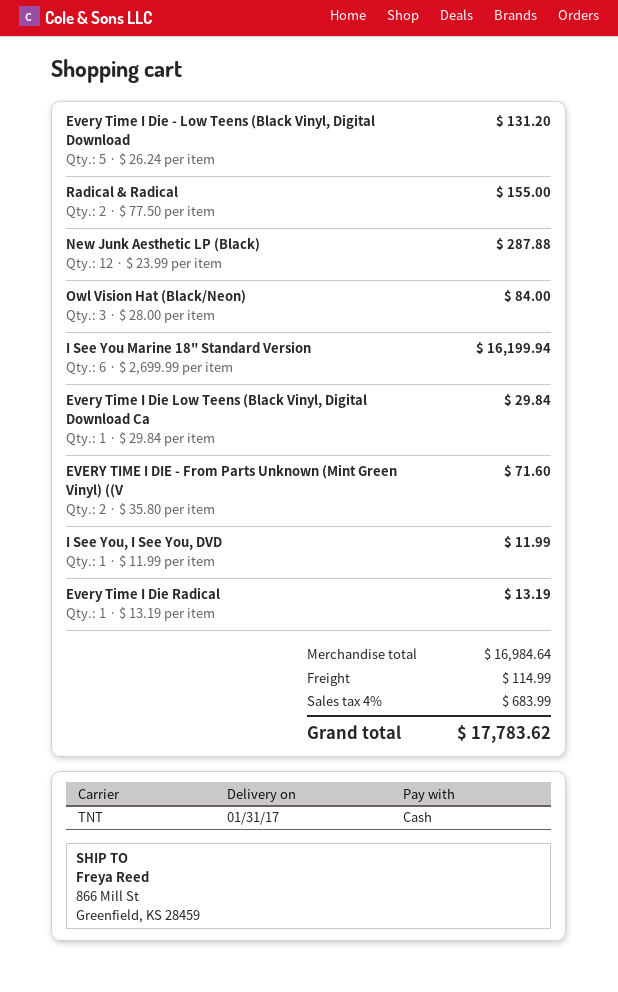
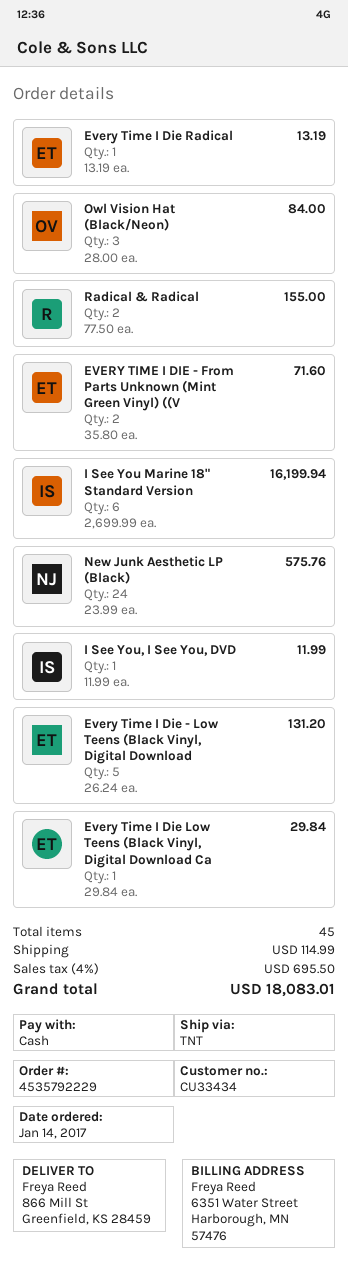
New Junk Aesthetic LP (Black): 12 x 23.99 = 287.88 -> 24 x 23.99 = 575.76
tax: 4% = 683.99 -> 4% = 695.50
total: 17783.62 -> 18083.01

